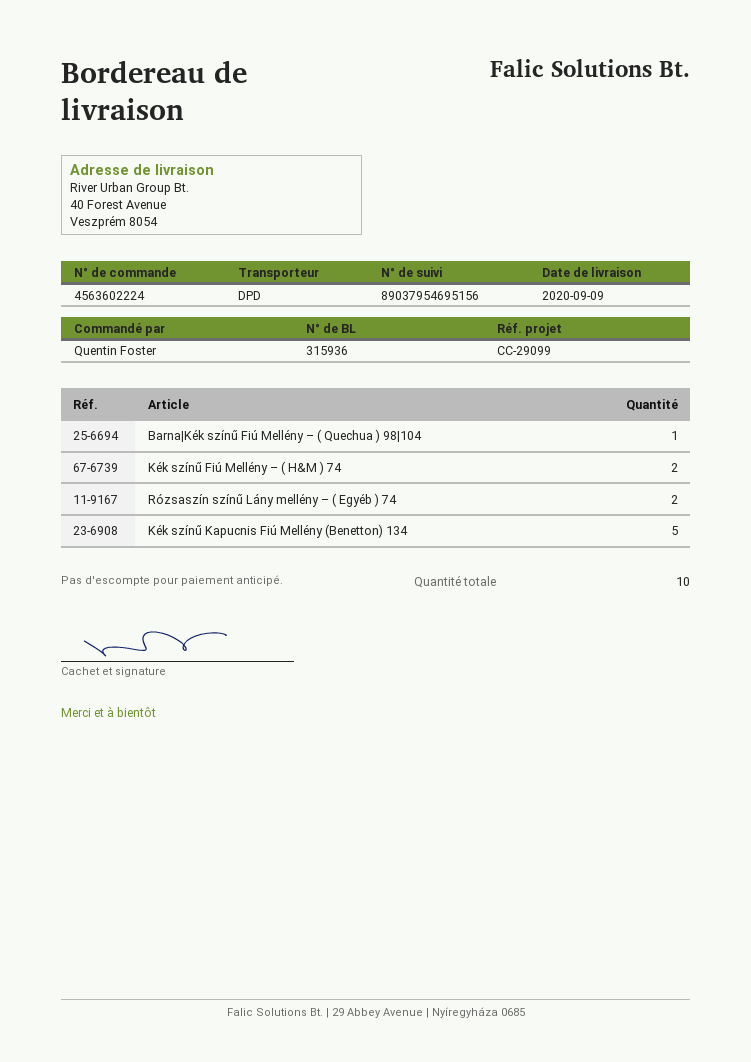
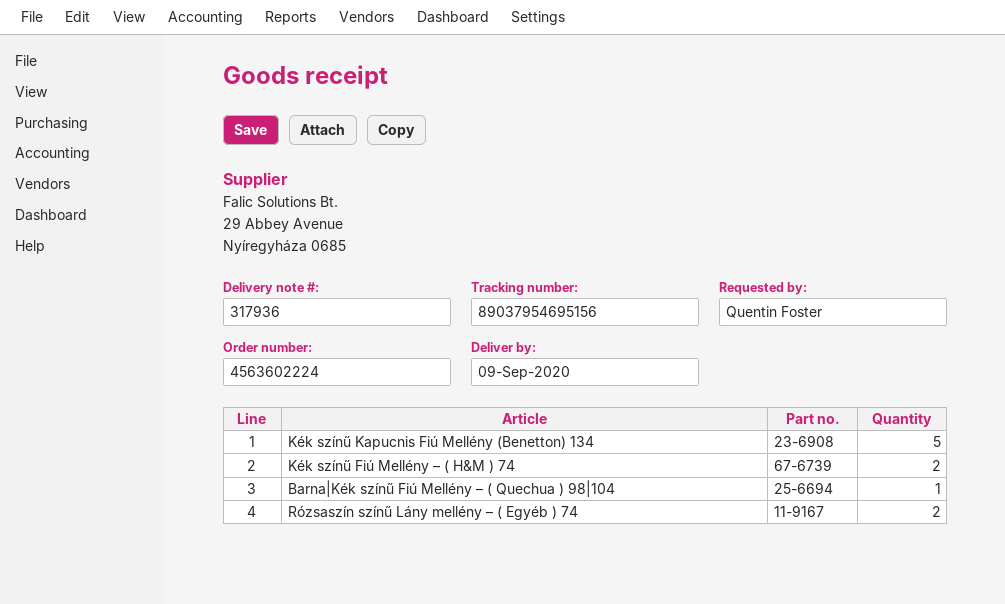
delivery note number: 315936 -> 317936

